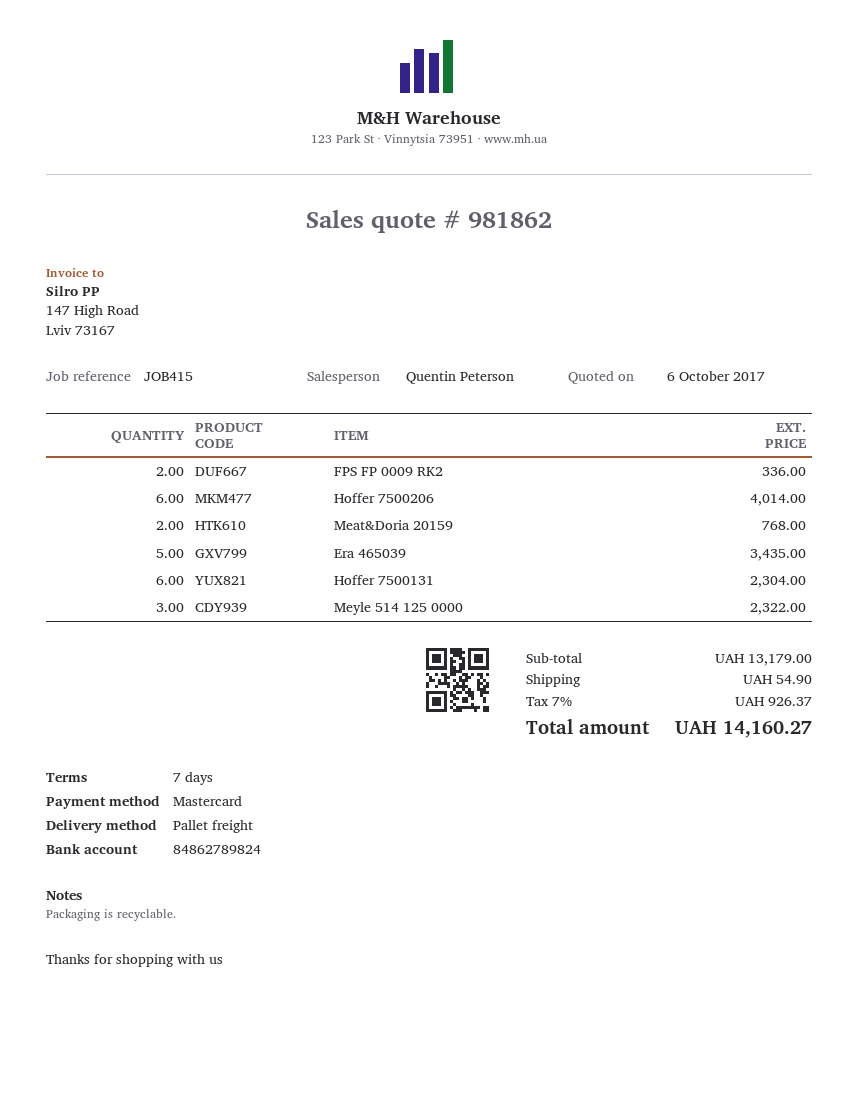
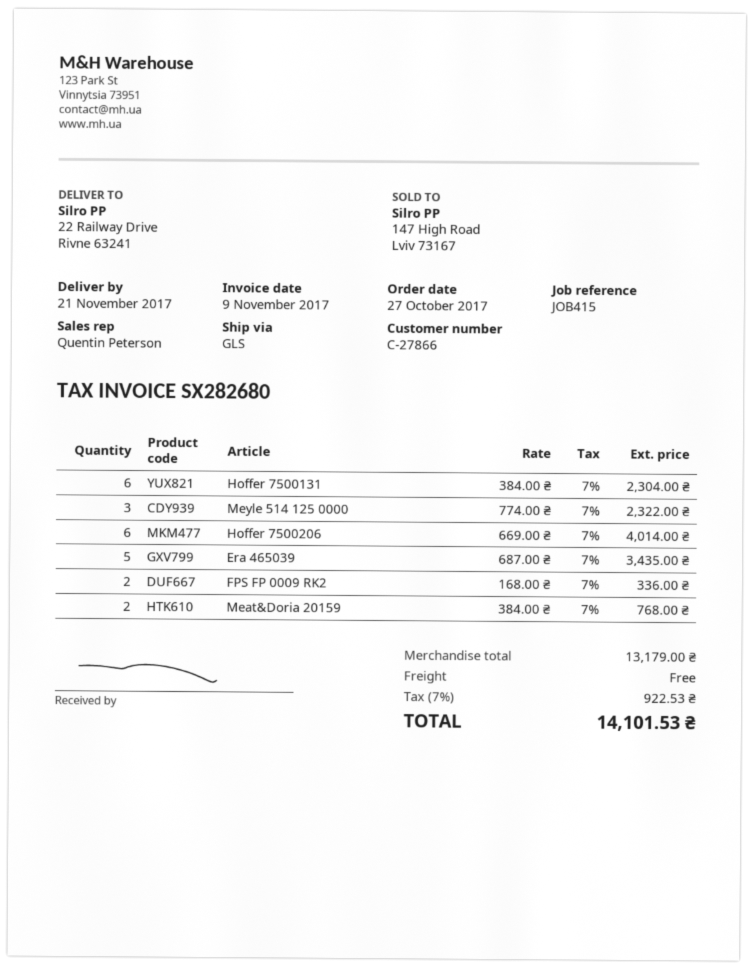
shipping method: pallet freight -> GLS
shipping: 54.90 -> 0.00
tax: 7% = 926.37 -> 7% = 922.53
total: 14160.27 -> 14101.53

